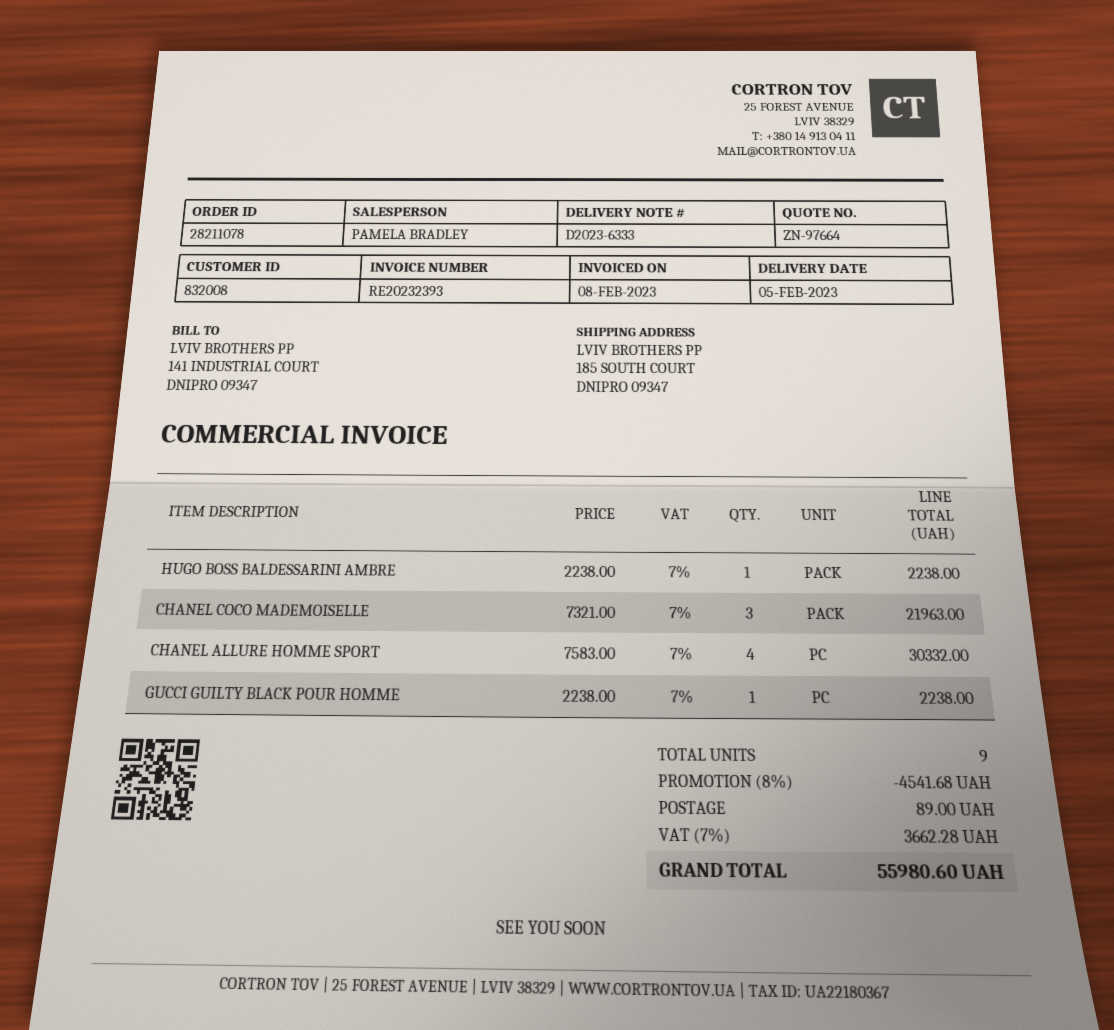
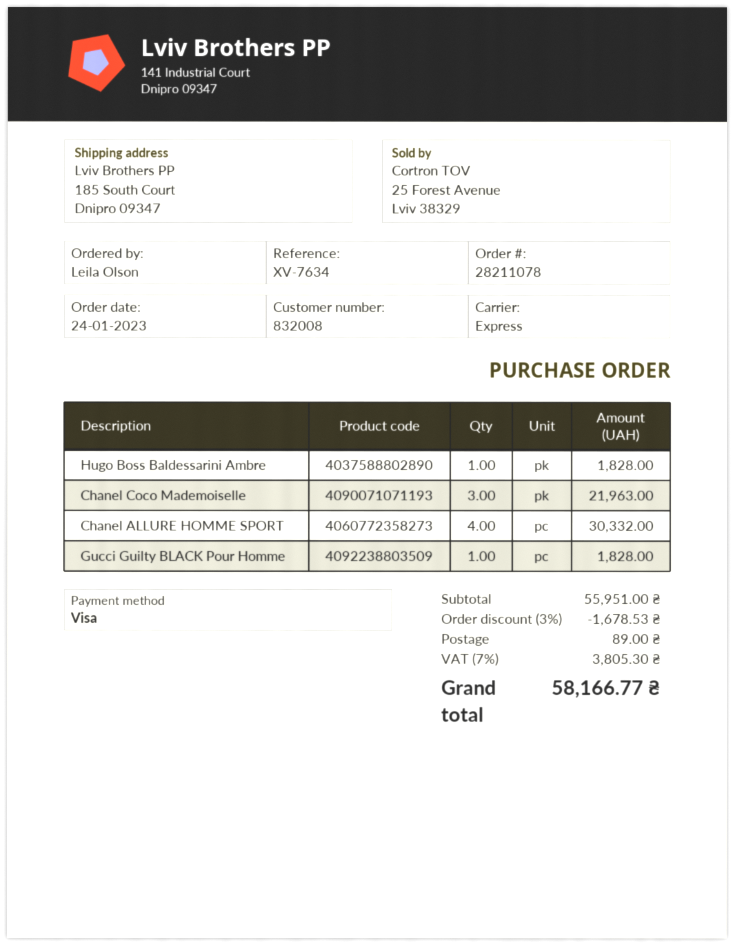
HUGO BOSS BALDESSARINI AMBRE: 1 for 2238.00 -> 1 for 1828.00
GUCCI GUILTY BLACK POUR HOMME: 1 for 2238.00 -> 1 for 1828.00
discount: 8% = 4541.68 -> 3% = 1678.53
tax: 7% = 3662.28 -> 7% = 3805.30
total: 55980.60 -> 58166.77

